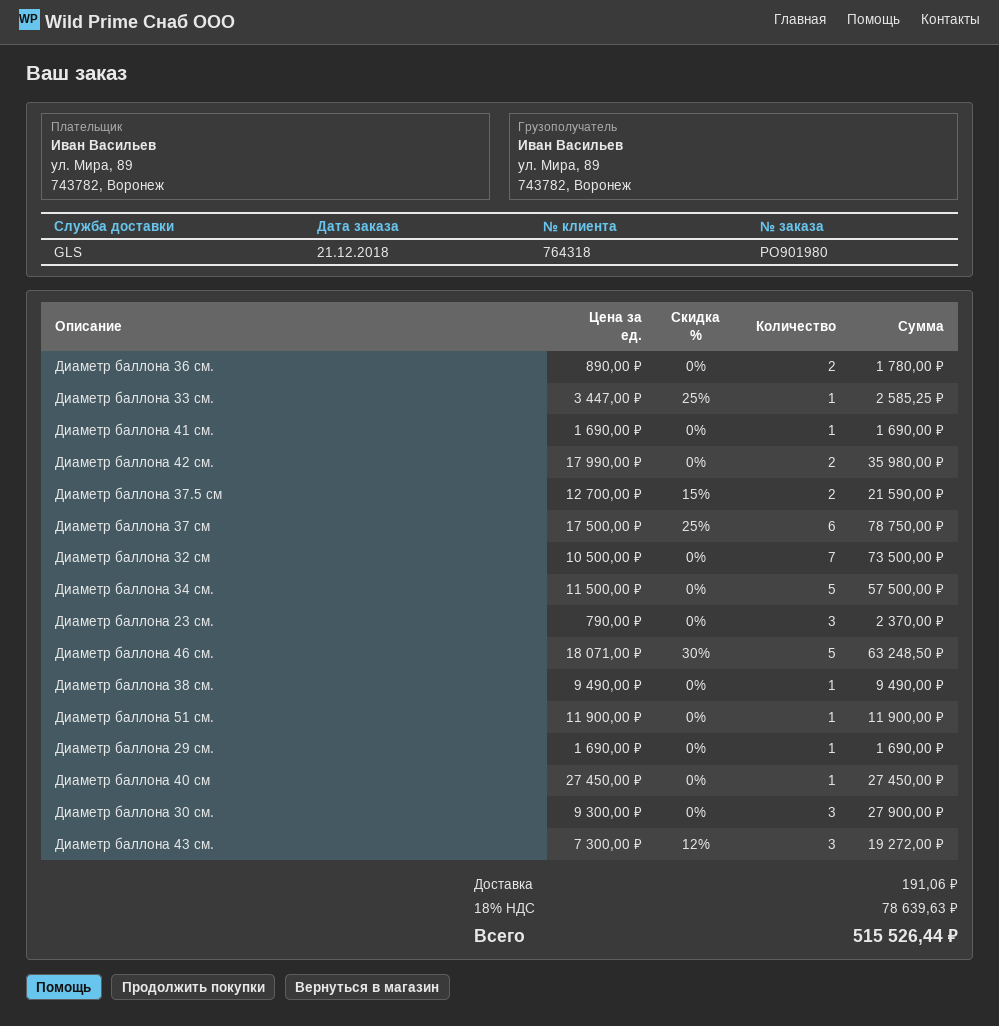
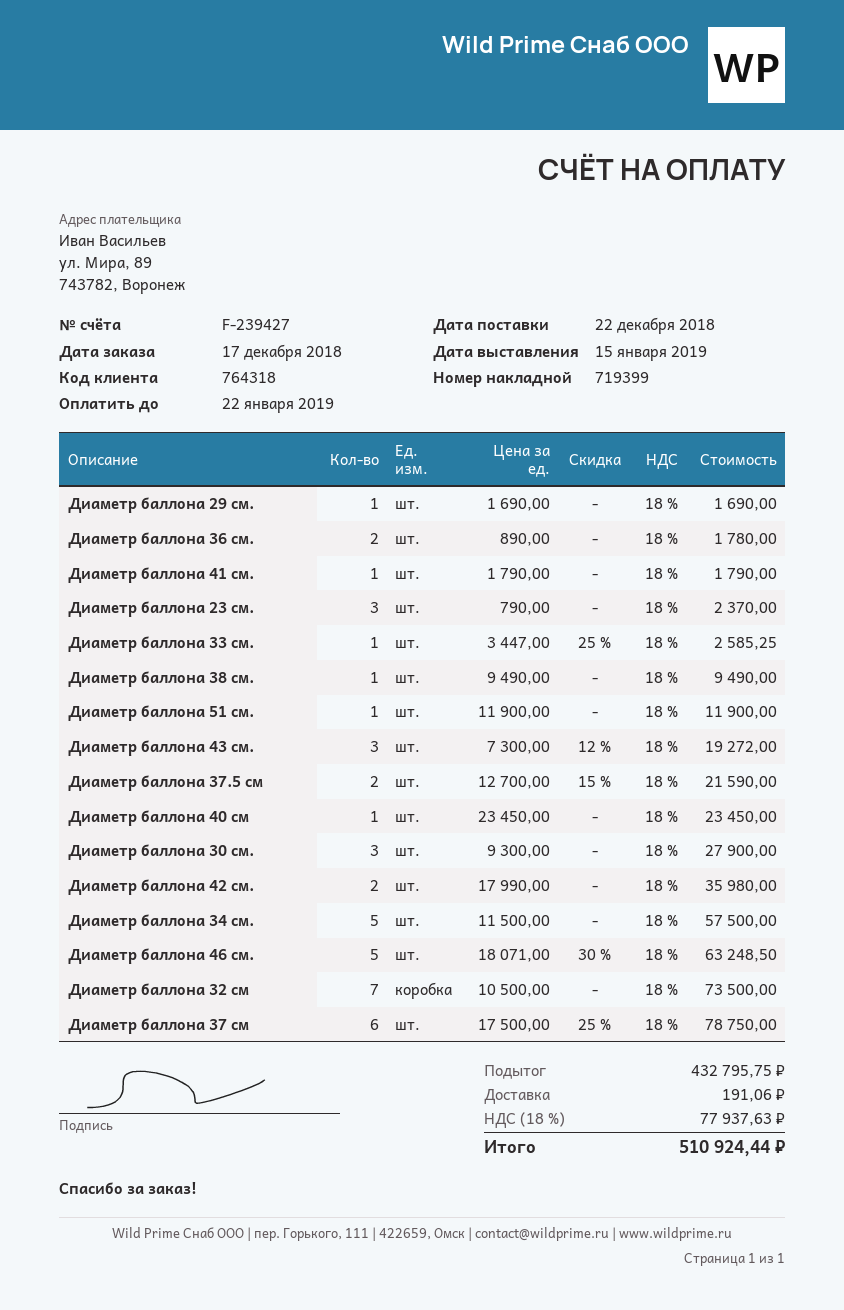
order date: 2018-12-21 -> 2018-12-17
Диаметр баллона 41 см.: 1 x 1690.00 = 1690.00 -> 1 x 1790.00 = 1790.00
Диаметр баллона 40 см: 1 x 27450.00 = 27450.00 -> 1 x 23450.00 = 23450.00
tax: 18% = 78639.63 -> 18% = 77937.63
total: 515526.44 -> 510924.44

